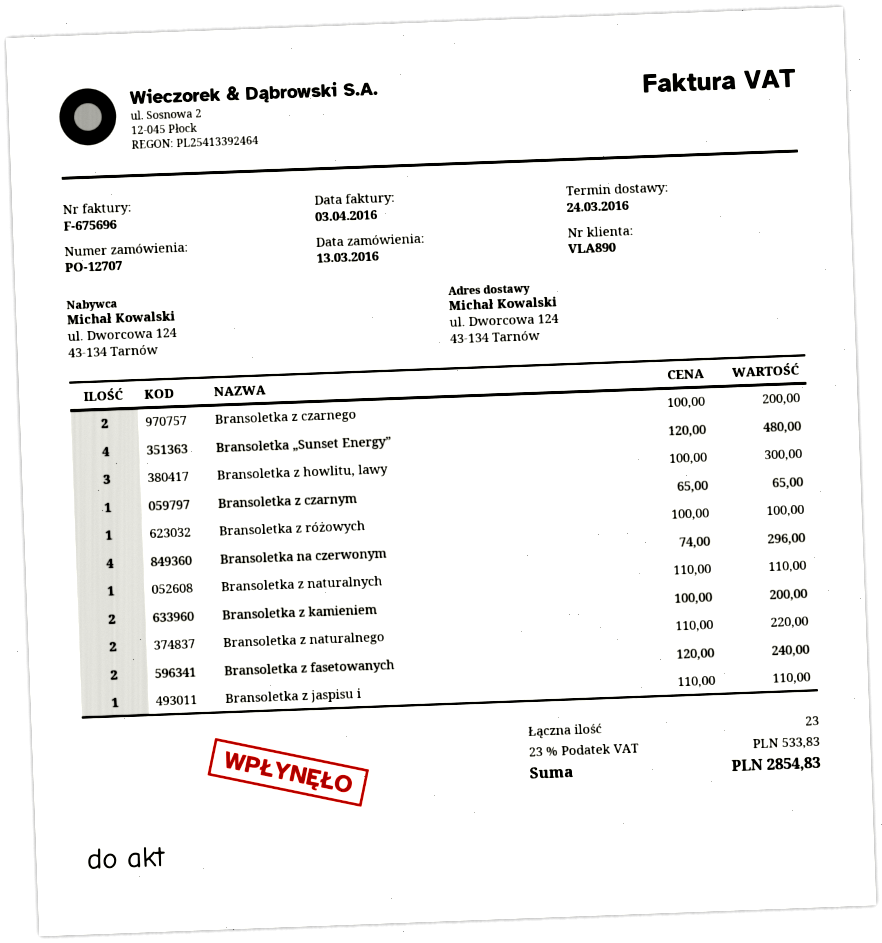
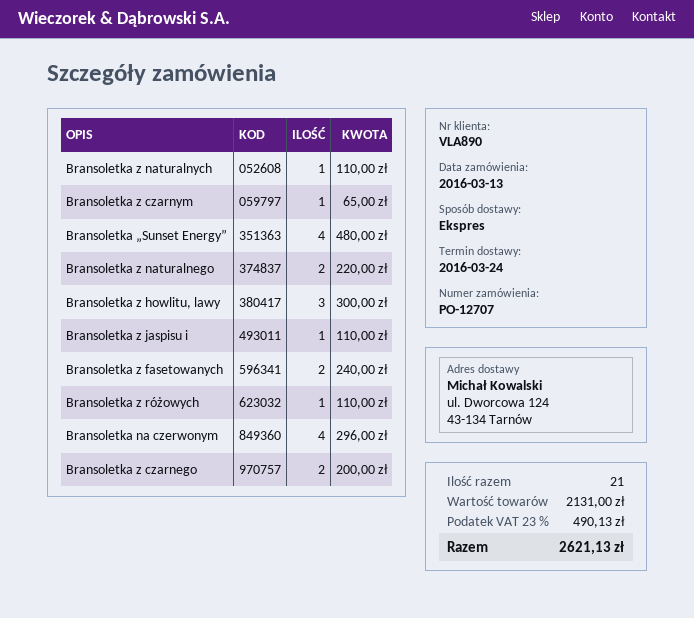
Bransoletka z różowych: 1 for 100.00 -> 1 for 110.00
Bransoletka z kamieniem: 2 for 200.00 -> none
total quantity: 23 -> 21
tax: 23% = 533.83 -> 23% = 490.13
total: 2854.83 -> 2621.13

